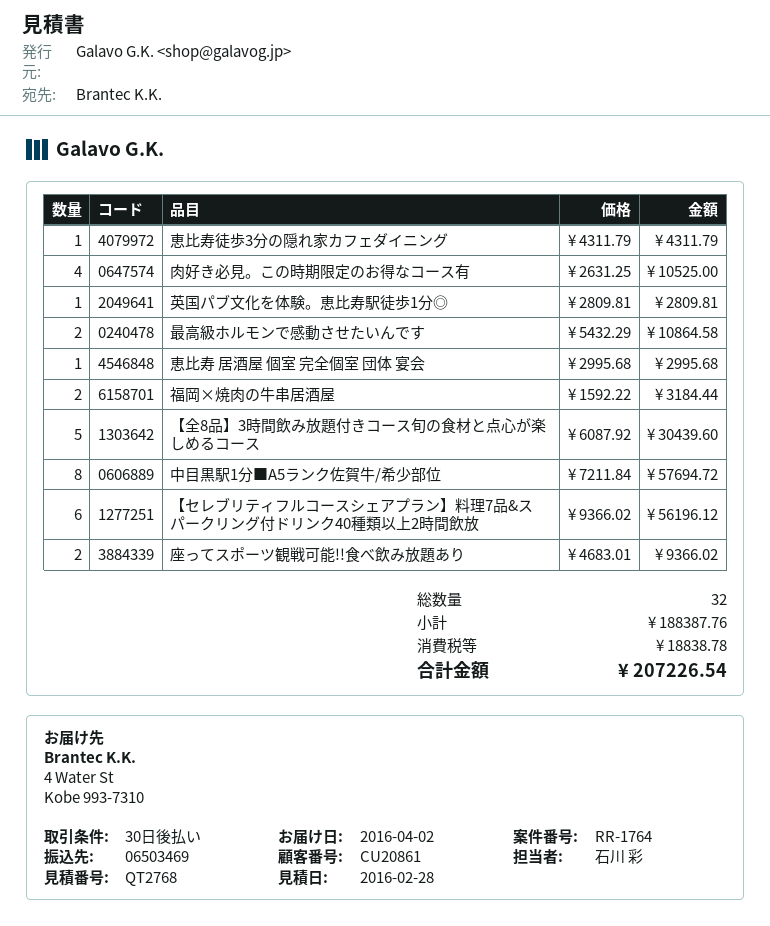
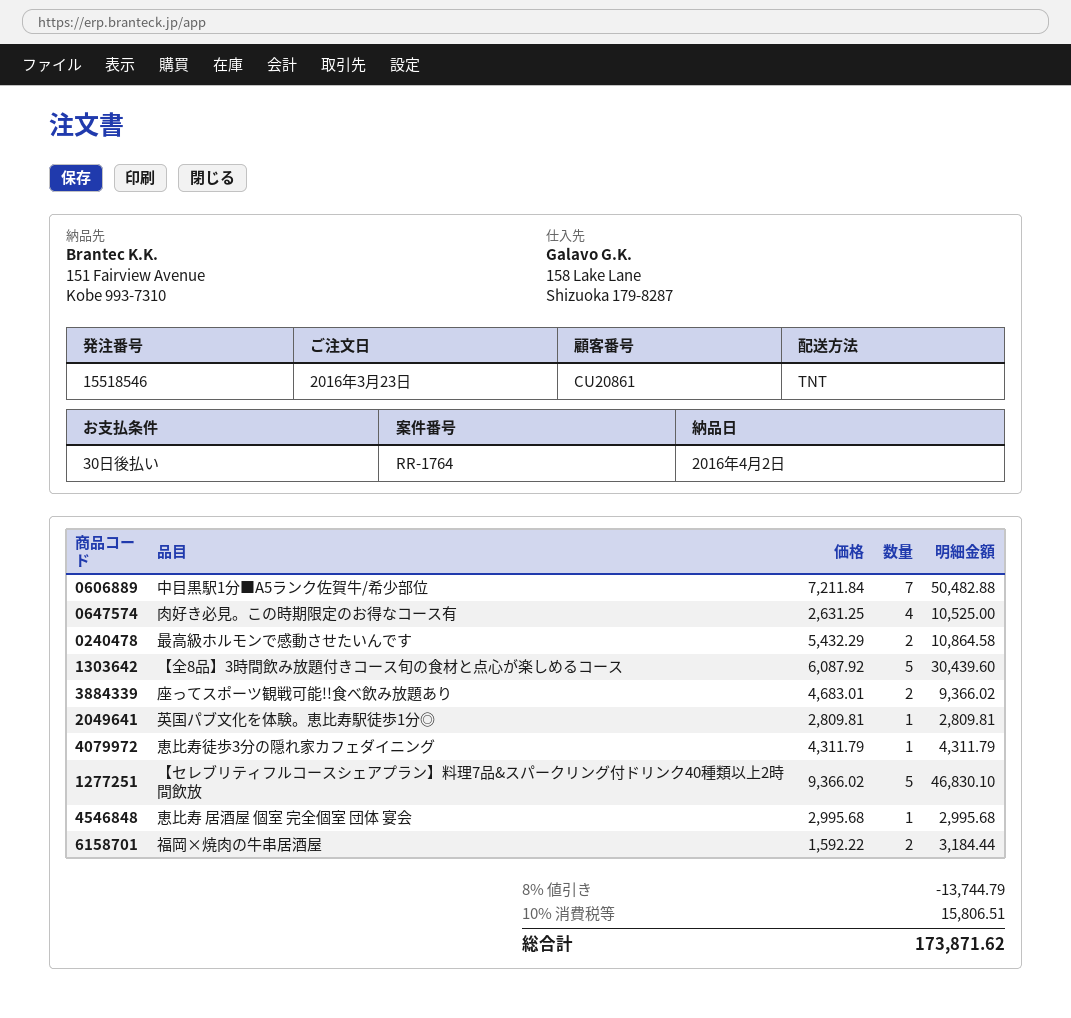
ship to: 4 Water St, Kobe 993-7310 -> 151 Fairview Avenue, Kobe 993-7310
中目黒駅1分■A5ランク佐賀牛/希少部位: 8 x 7211.84 = 57694.72 -> 7 x 7211.84 = 50482.88
【セレブリティフルコースシェアプラン】料理7品&スパークリング付ドリンク40種類以上2時間飲放: 6 x 9366.02 = 56196.12 -> 5 x 9366.02 = 46830.10
discount: none -> 8% = 13744.79
tax: 18838.78 -> 15806.51
total: 207226.54 -> 173871.62

